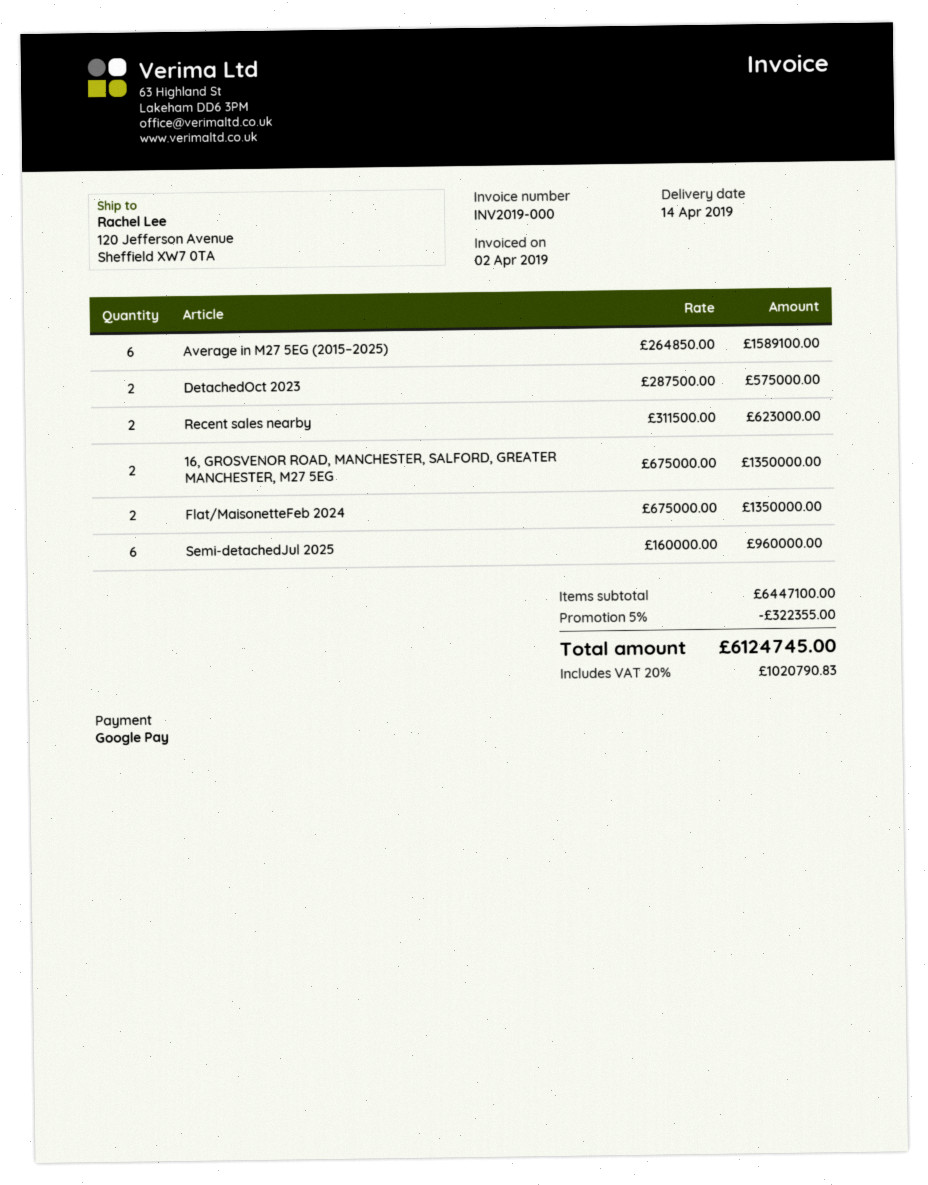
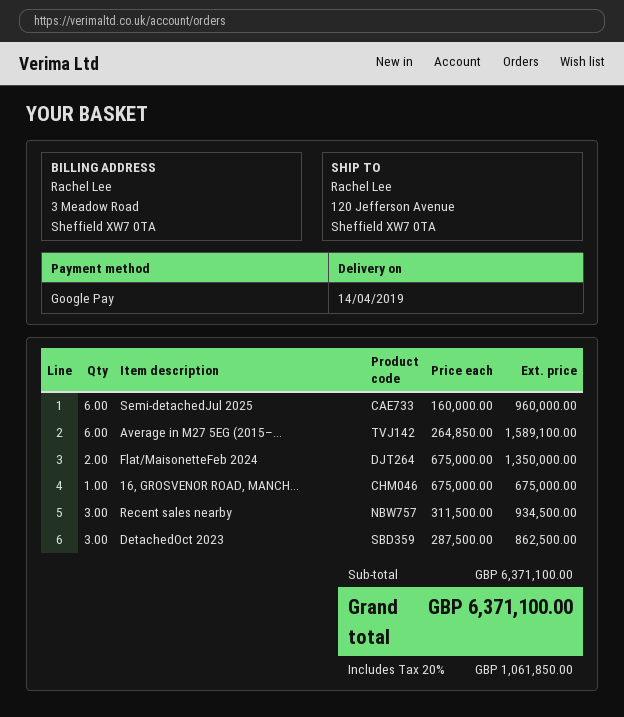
DetachedOct 2023: 2 x 287500.00 = 575000.00 -> 3 x 287500.00 = 862500.00
Recent sales nearby: 2 x 311500.00 = 623000.00 -> 3 x 311500.00 = 934500.00
16, GROSVENOR ROAD, MANCHESTER, SALFORD, GREATER MANCHESTER, M27 5EG: 2 x 675000.00 = 1350000.00 -> 1 x 675000.00 = 675000.00
subtotal: 6447100.00 -> 6371100.00
discount: 5% = 322355.00 -> none
tax: 20% = 1020790.83 -> 20% = 1061850.00
total: 6124745.00 -> 6371100.00

